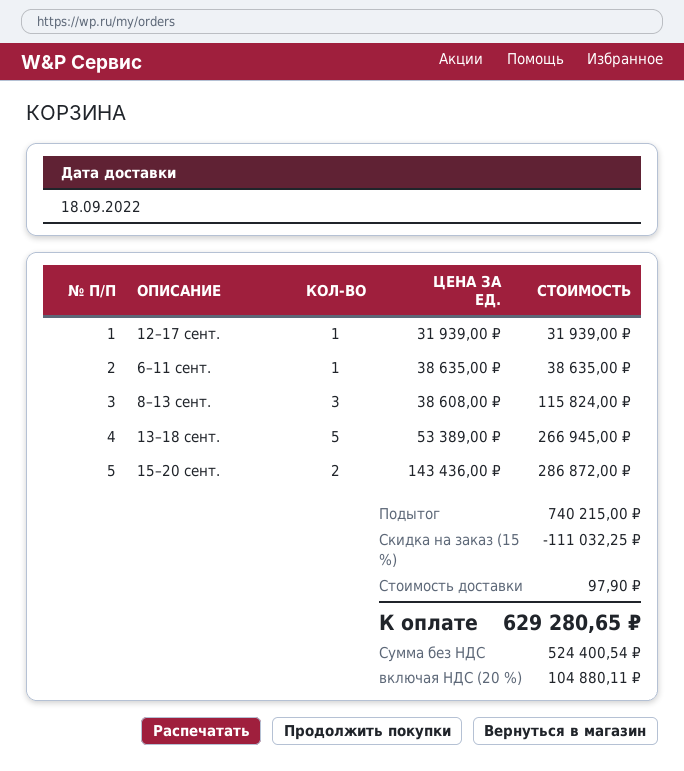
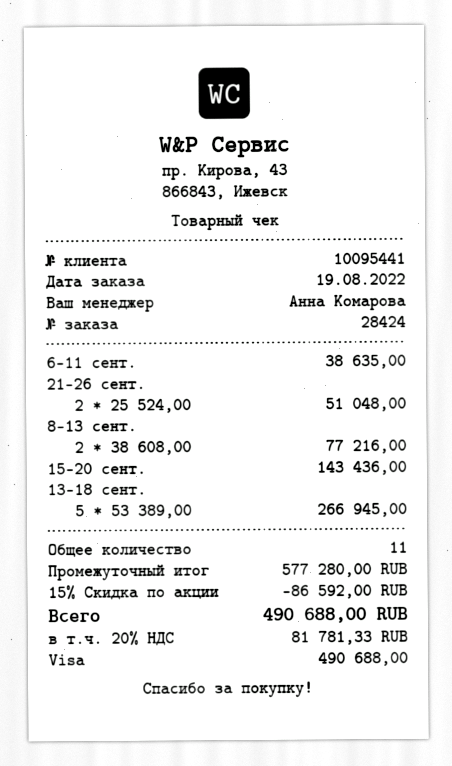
12–17 сент.: 1 x 31939.00 = 31939.00 -> none
8–13 сент.: 3 x 38608.00 = 115824.00 -> 2 x 38608.00 = 77216.00
15–20 сент.: 2 x 143436.00 = 286872.00 -> 1 x 143436.00 = 143436.00
21–26 сент.: none -> 2 x 25524.00 = 51048.00
subtotal: 740215.00 -> 577280.00
discount: 15% = 111032.25 -> 15% = 86592.00
shipping: 97.90 -> none
tax: 20% = 104880.11 -> 20% = 81781.33
total: 629280.65 -> 490688.00

